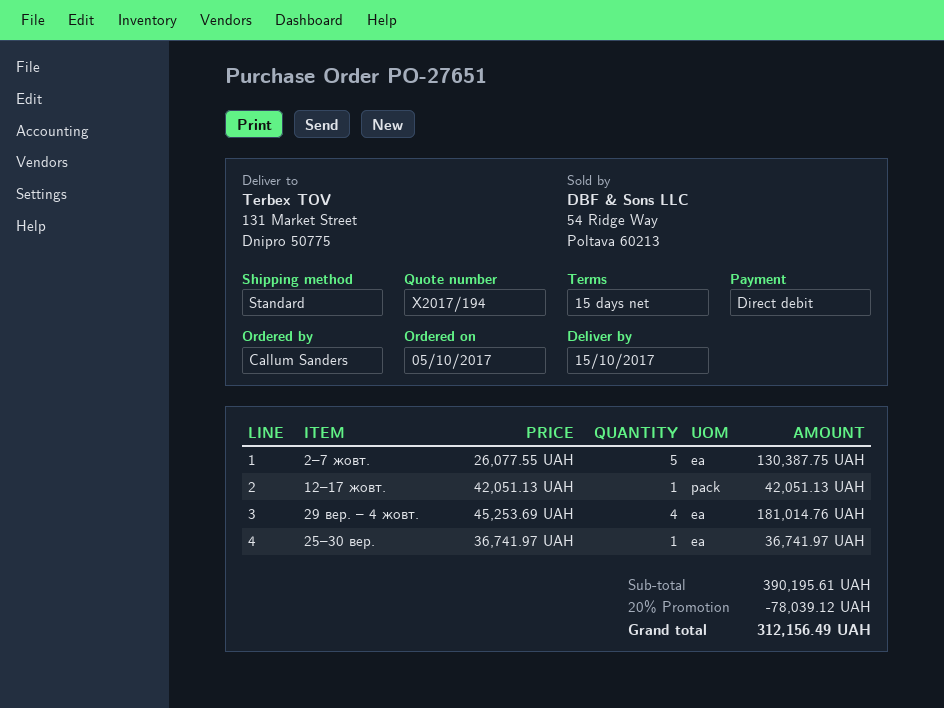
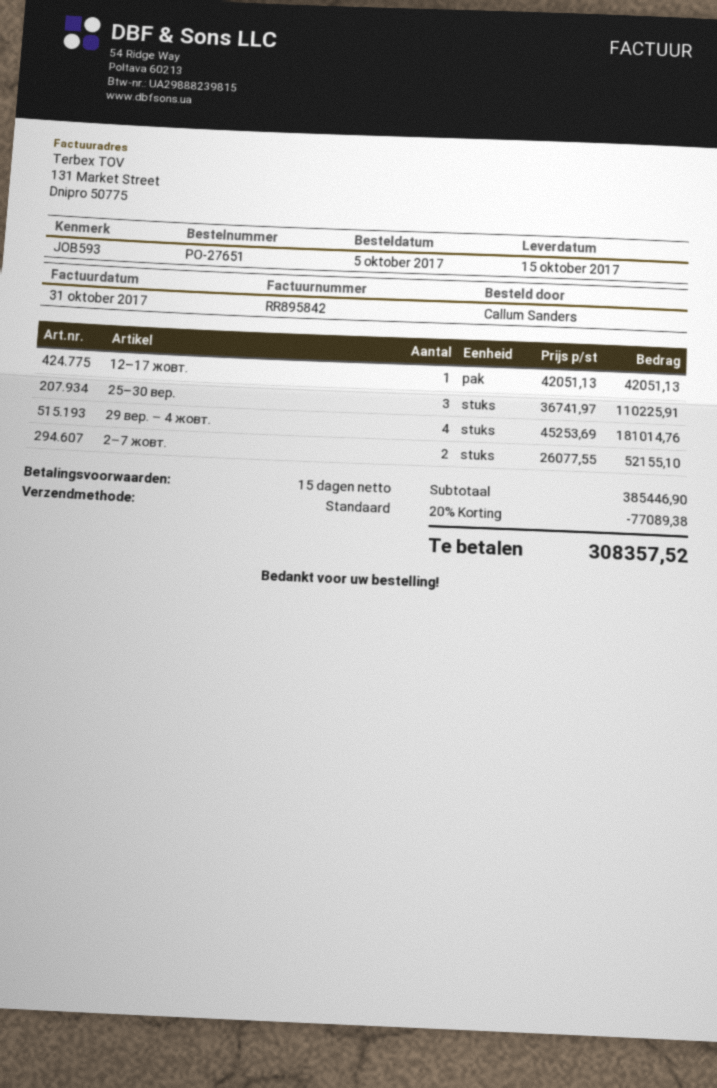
2–7 жовт.: 5 x 26077.55 = 130387.75 -> 2 x 26077.55 = 52155.10
25–30 вер.: 1 x 36741.97 = 36741.97 -> 3 x 36741.97 = 110225.91
subtotal: 390195.61 -> 385446.90
discount: 20% = 78039.12 -> 20% = 77089.38
total: 312156.49 -> 308357.52

